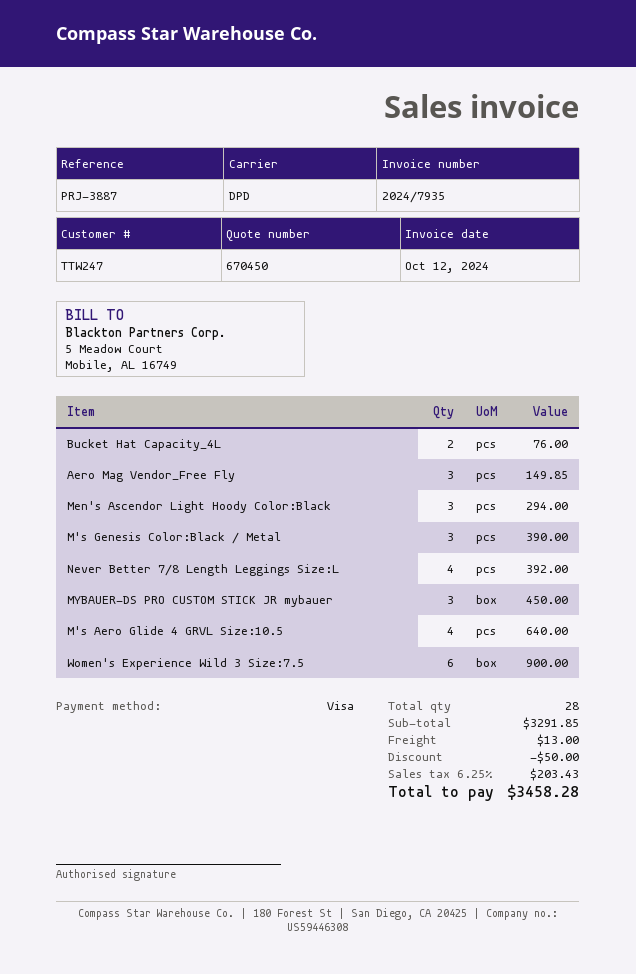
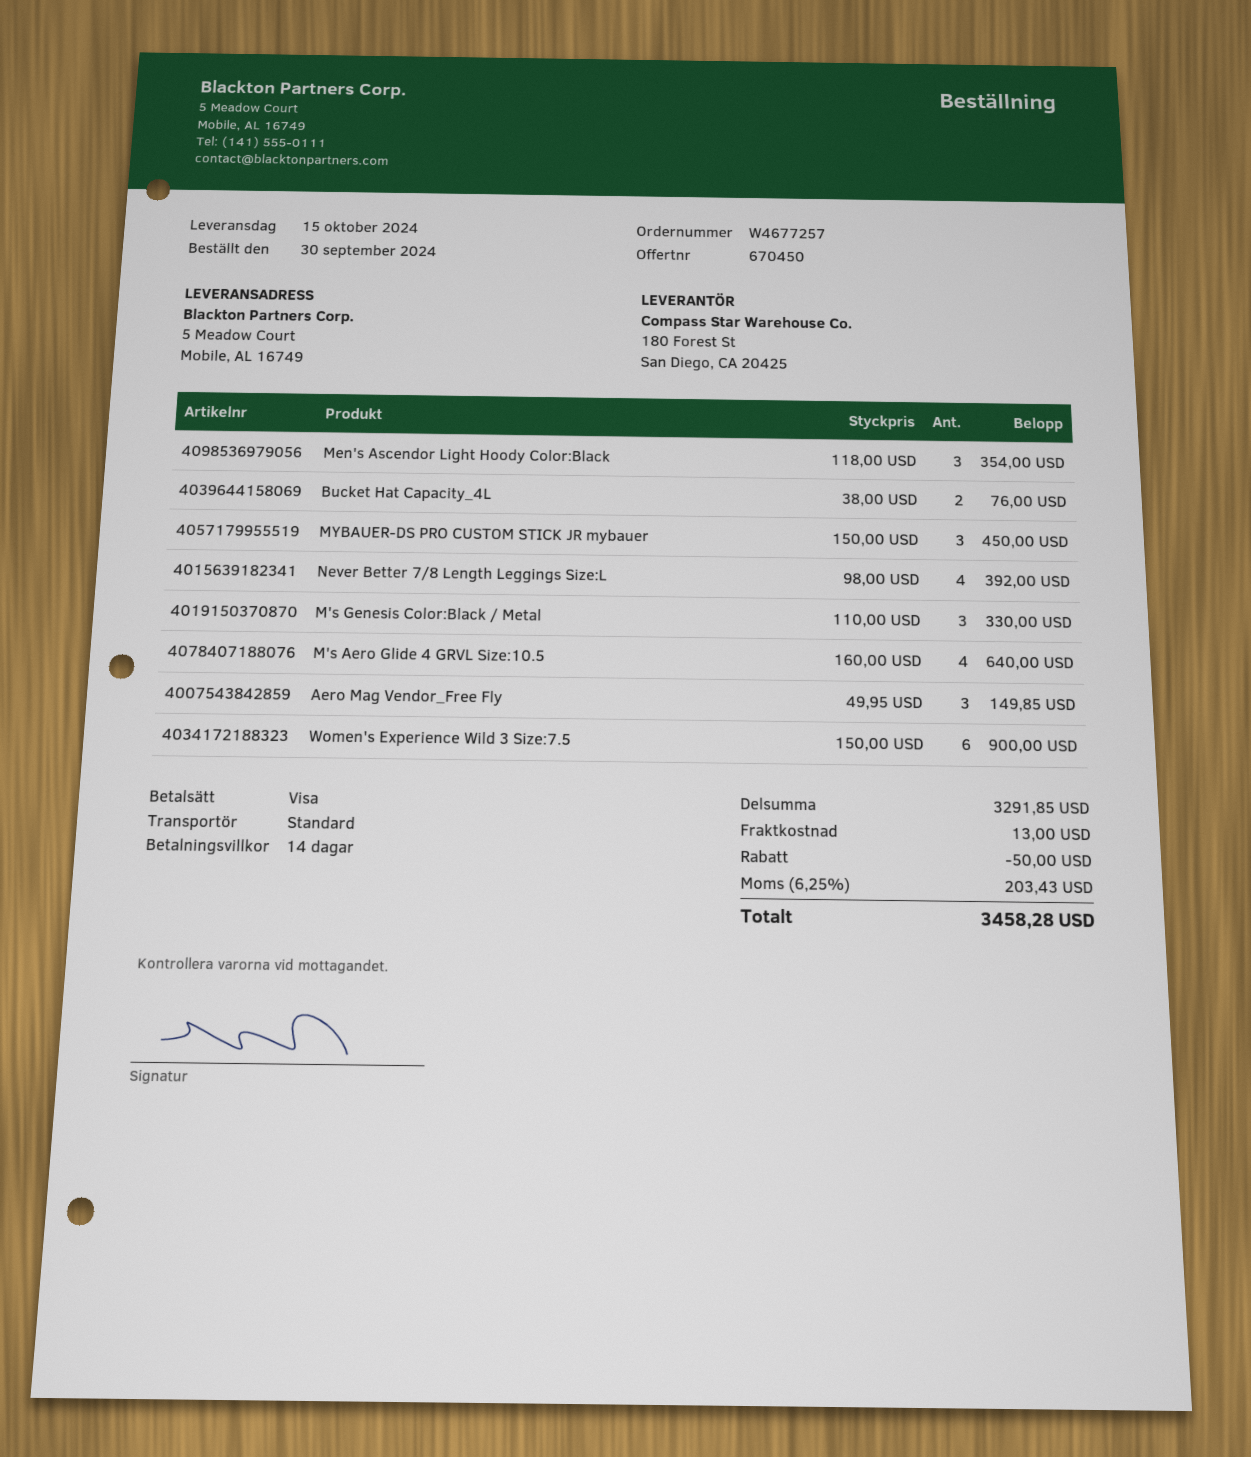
shipping method: DPD -> standard
Men's Ascendor Light Hoody Color:Black: 3 for 294.00 -> 3 for 354.00
M's Genesis Color:Black / Metal: 3 for 390.00 -> 3 for 330.00

